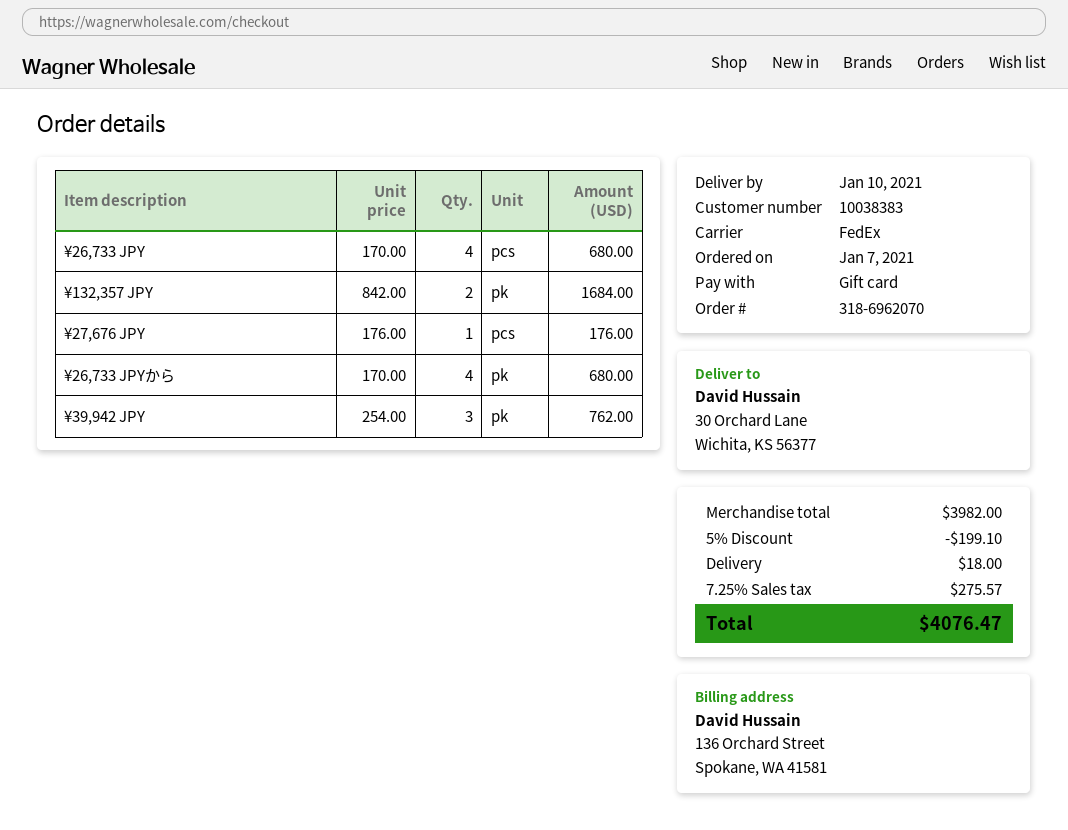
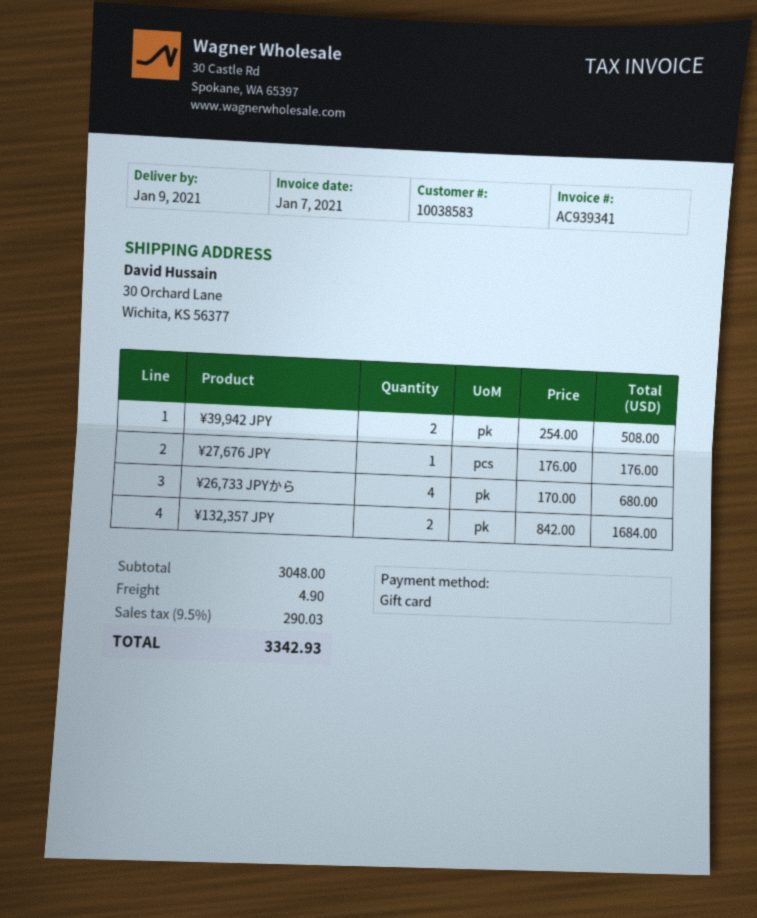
delivery date: 2021-01-10 -> 2021-01-09
customer number: 10038383 -> 10038583
¥26,733 JPY: 4 x 170.00 = 680.00 -> none
¥39,942 JPY: 3 x 254.00 = 762.00 -> 2 x 254.00 = 508.00
subtotal: 3982.00 -> 3048.00
discount: 5% = 199.10 -> none
shipping: 18.00 -> 4.90
tax: 7.25% = 275.57 -> 9.5% = 290.03
total: 4076.47 -> 3342.93

